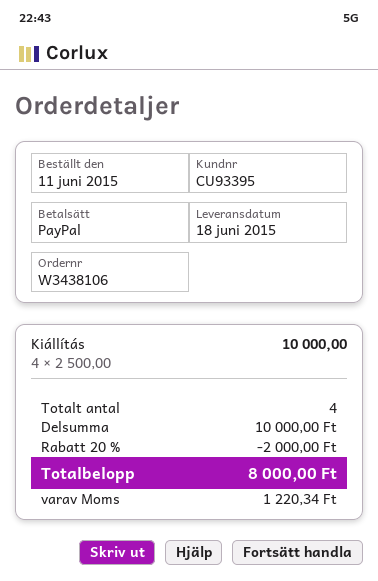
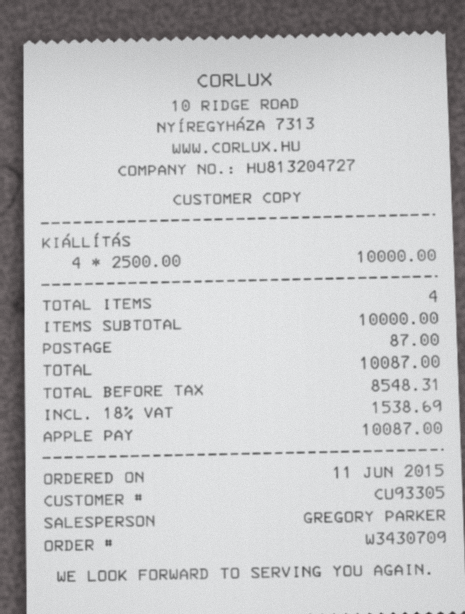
order number: W3438106 -> W3430709
customer number: CU93395 -> CU93305
payment method: PayPal -> Apple Pay
discount: 20% = 2000.00 -> none
shipping: none -> 87.00
tax: 1220.34 -> 1538.69
total: 8000.00 -> 10087.00

